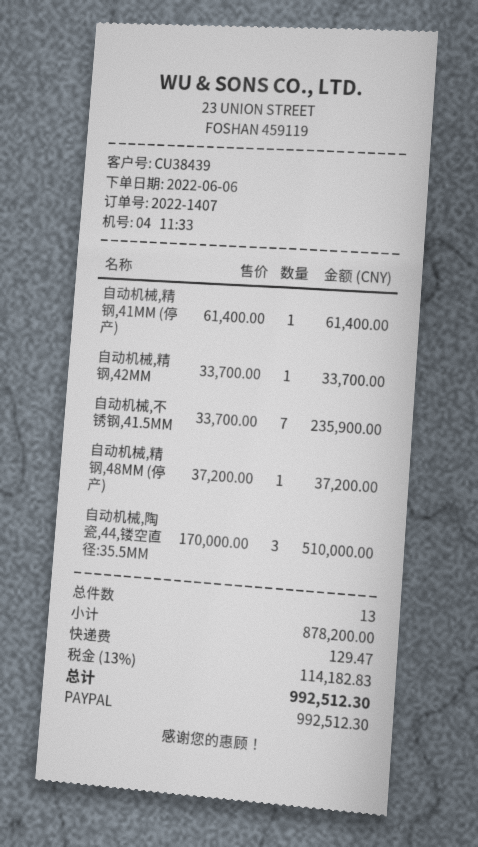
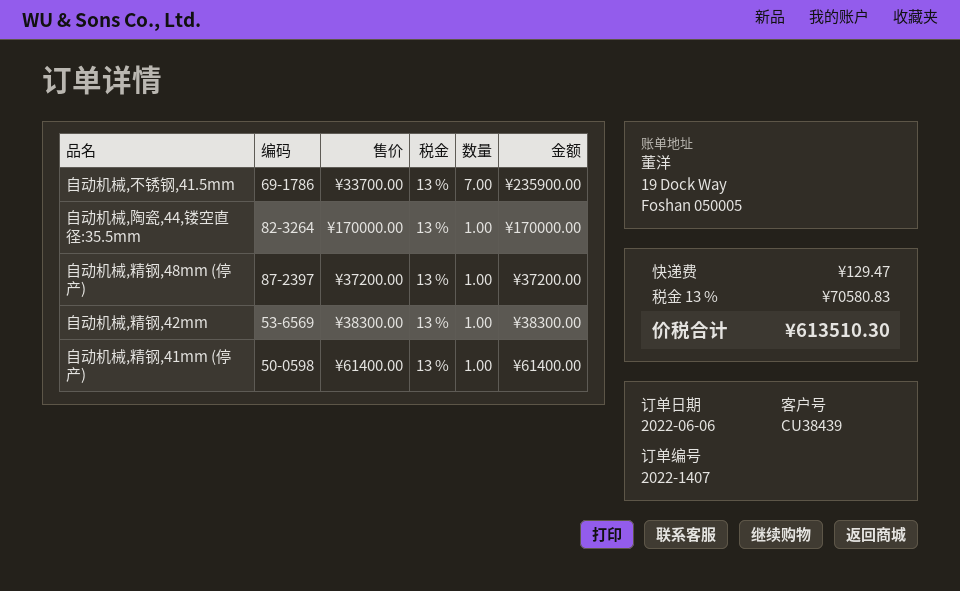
自动机械,精钢,42MM: 1 x 33700.00 = 33700.00 -> 1 x 38300.00 = 38300.00
自动机械,陶瓷,44,镂空直径:35.5MM: 3 x 170000.00 = 510000.00 -> 1 x 170000.00 = 170000.00
tax: 13% = 114182.83 -> 13% = 70580.83
total: 992512.30 -> 613510.30

